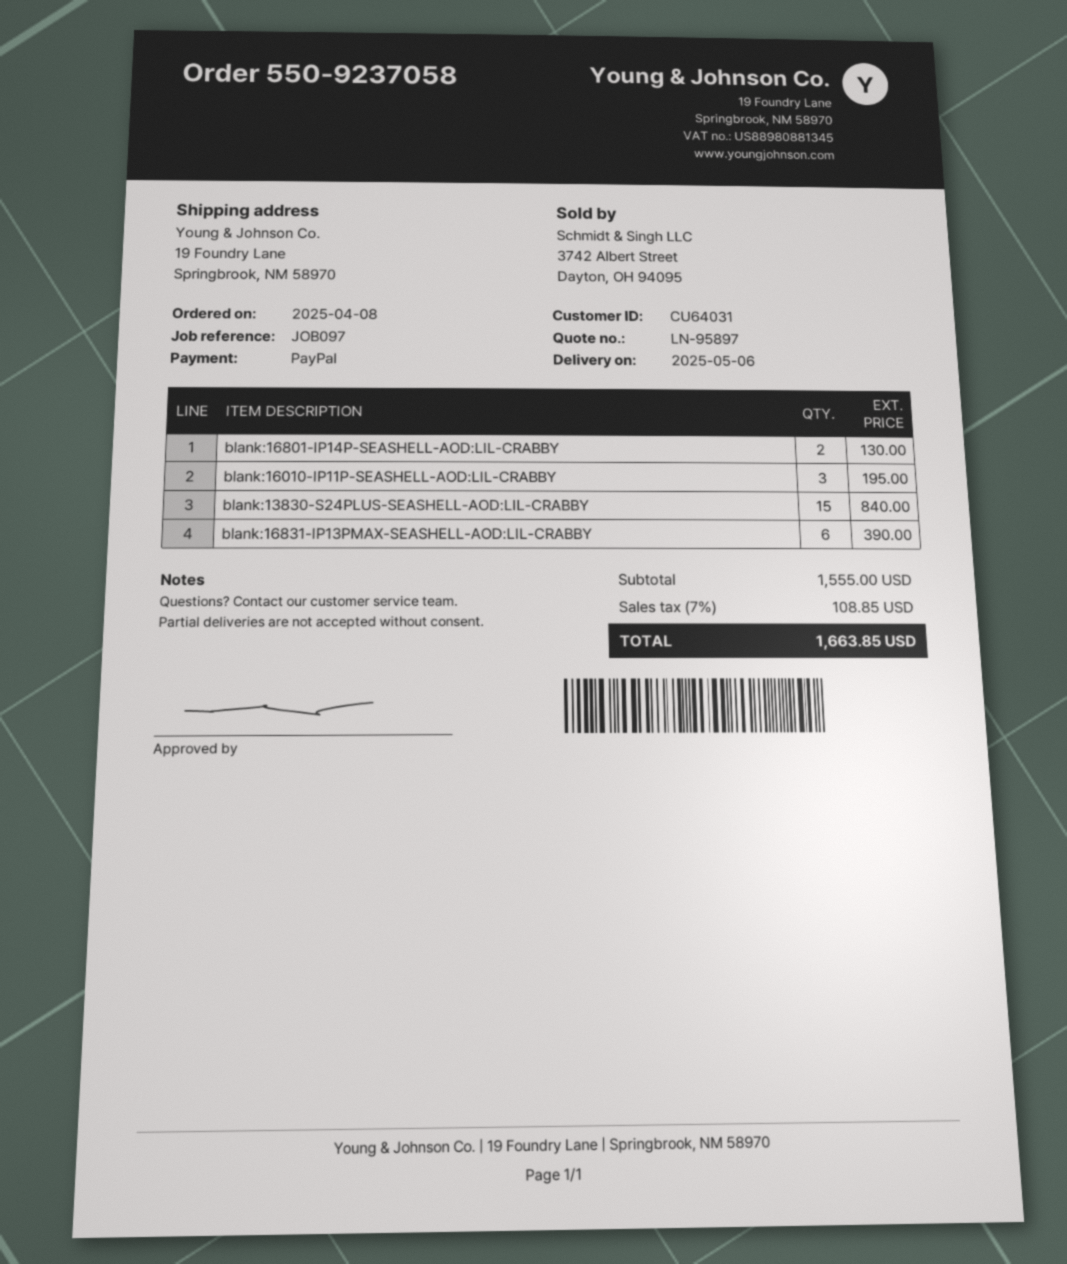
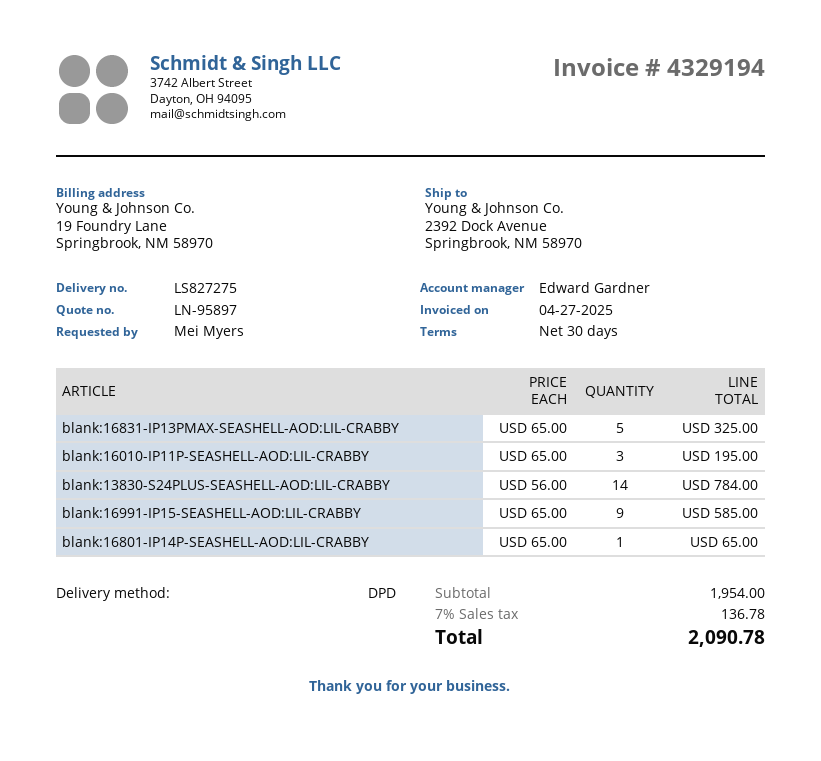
ship to: 19 Foundry Lane, Springbrook, NM 58970 -> 2392 Dock Avenue, Springbrook, NM 58970
blank:16801-IP14P-SEASHELL-AOD:LIL-CRABBY: 2 for 130.00 -> 1 for 65.00
blank:13830-S24PLUS-SEASHELL-AOD:LIL-CRABBY: 15 for 840.00 -> 14 for 784.00
blank:16831-IP13PMAX-SEASHELL-AOD:LIL-CRABBY: 6 for 390.00 -> 5 for 325.00
blank:16991-IP15-SEASHELL-AOD:LIL-CRABBY: none -> 9 for 585.00
subtotal: 1555.00 -> 1954.00
tax: 7% = 108.85 -> 7% = 136.78
total: 1663.85 -> 2090.78

